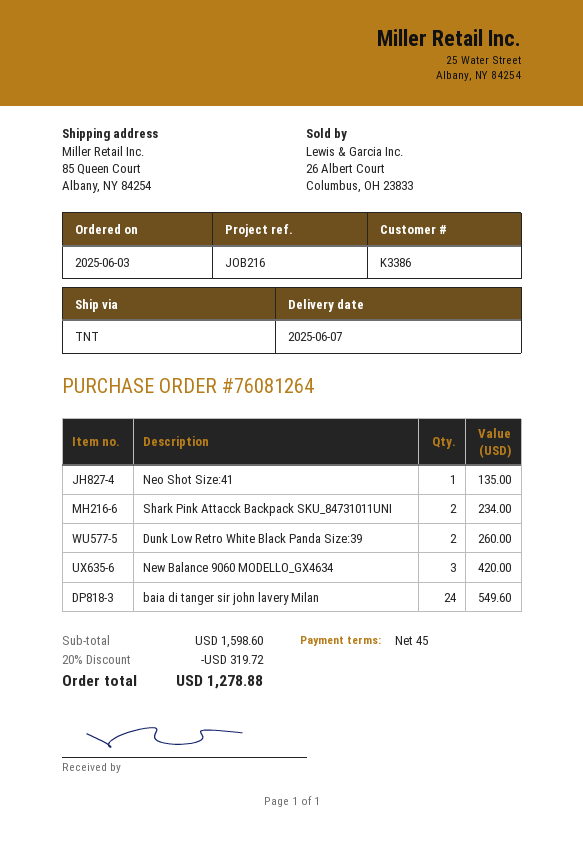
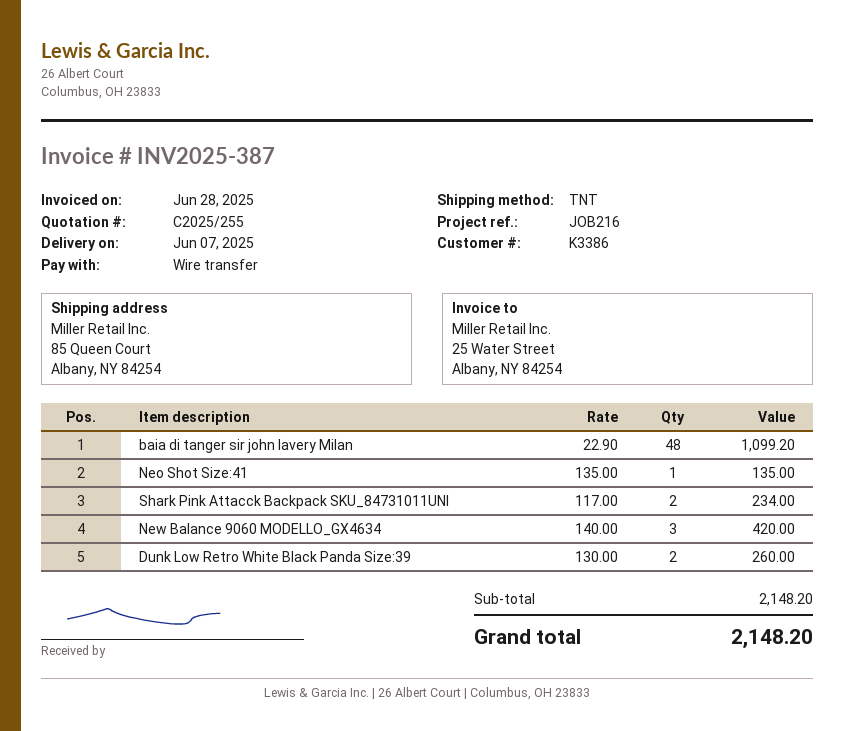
baia di tanger sir john lavery Milan: 24 for 549.60 -> 48 for 1099.20
subtotal: 1598.60 -> 2148.20
discount: 20% = 319.72 -> none
total: 1278.88 -> 2148.20

